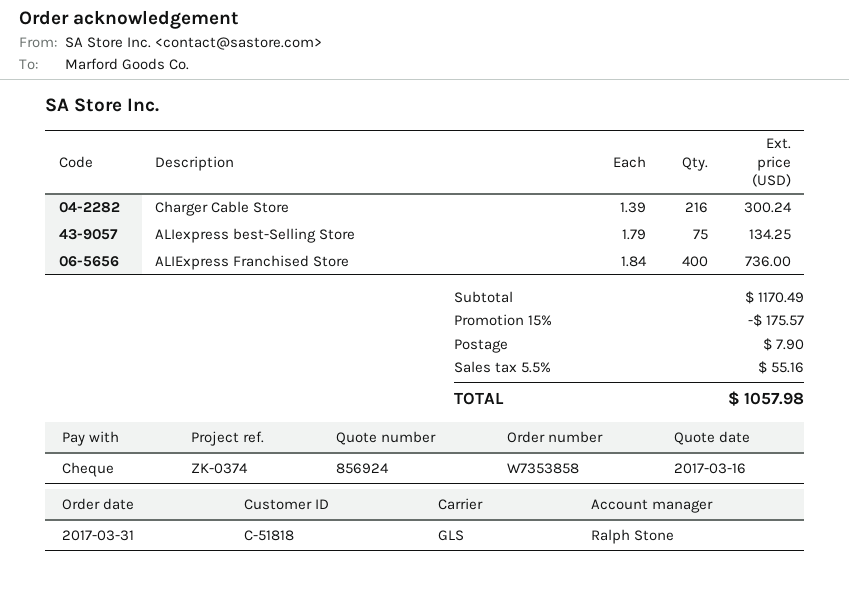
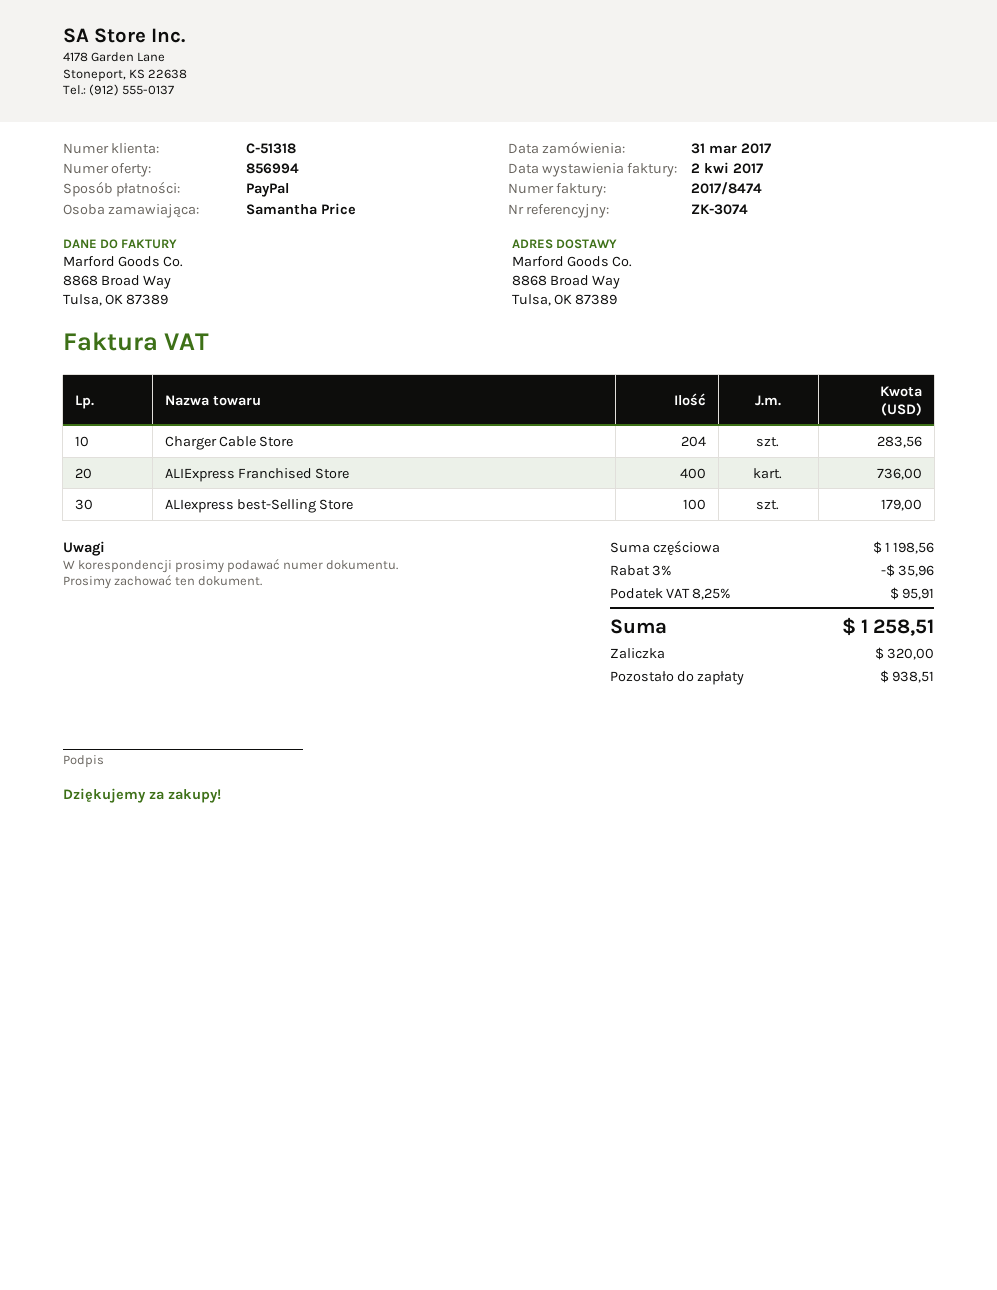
quote number: 856924 -> 856994
customer number: C-51818 -> C-51318
reference: ZK-0374 -> ZK-3074
payment method: cheque -> PayPal
Charger Cable Store: 216 for 300.24 -> 204 for 283.56
ALIexpress best-Selling Store: 75 for 134.25 -> 100 for 179.00
subtotal: 1170.49 -> 1198.56
discount: 15% = 175.57 -> 3% = 35.96
shipping: 7.90 -> none
tax: 5.5% = 55.16 -> 8.25% = 95.91
total: 1057.98 -> 1258.51

